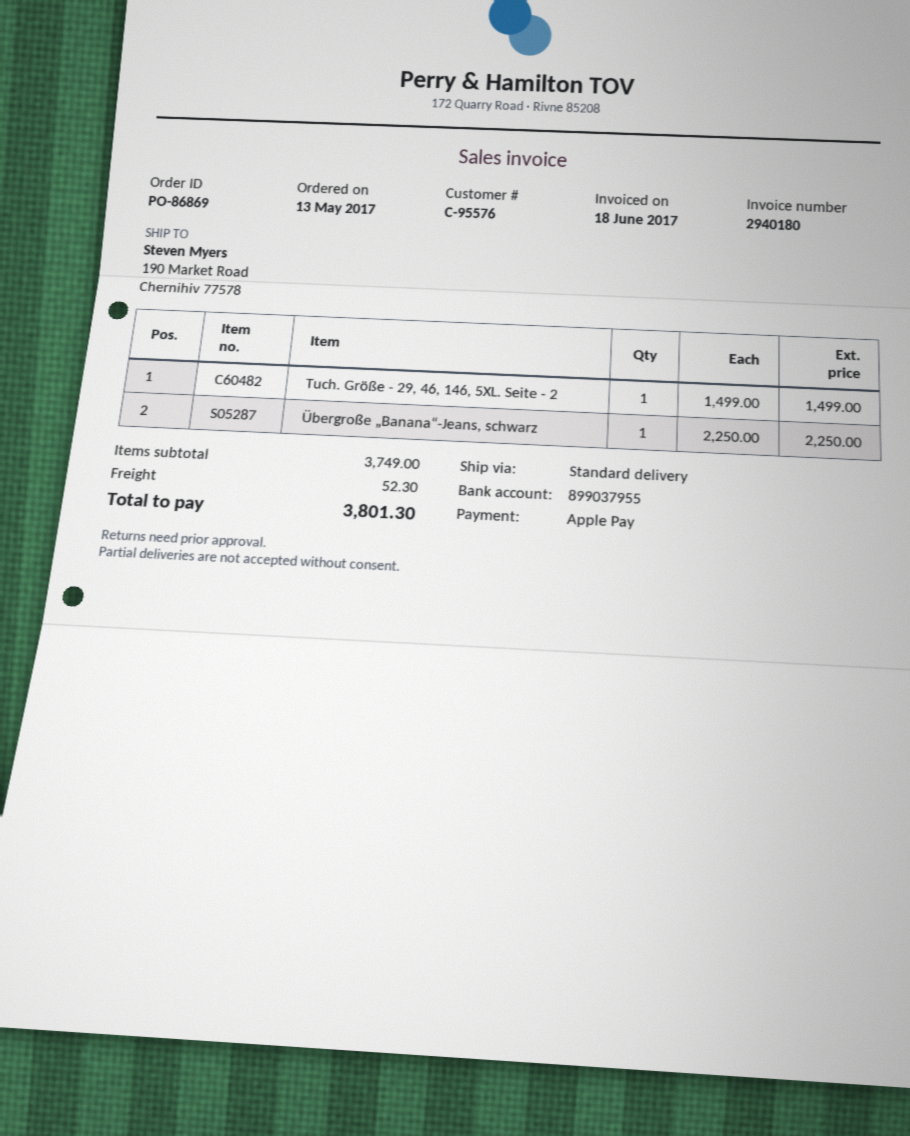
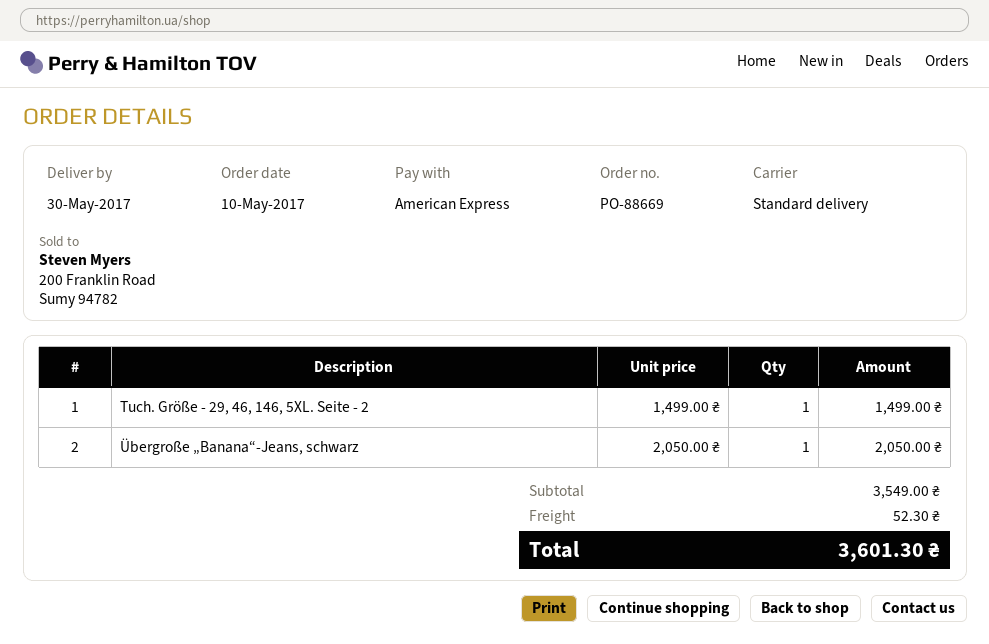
order number: PO-86869 -> PO-88669
order date: 2017-05-13 -> 2017-05-10
payment method: Apple Pay -> American Express
Übergroße „Banana“-Jeans, schwarz: 1 x 2250.00 = 2250.00 -> 1 x 2050.00 = 2050.00
subtotal: 3749.00 -> 3549.00
total: 3801.30 -> 3601.30

